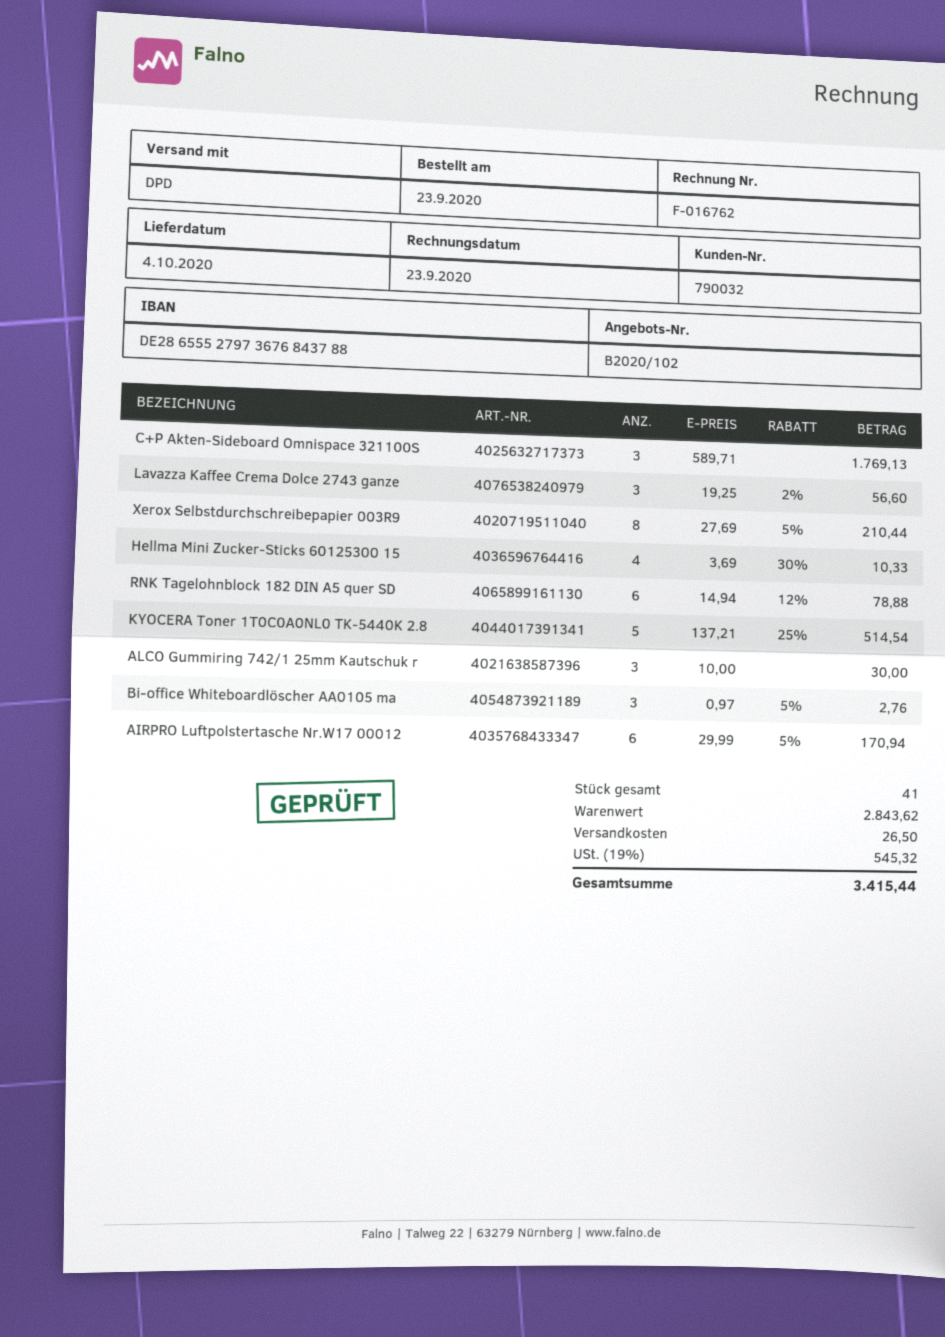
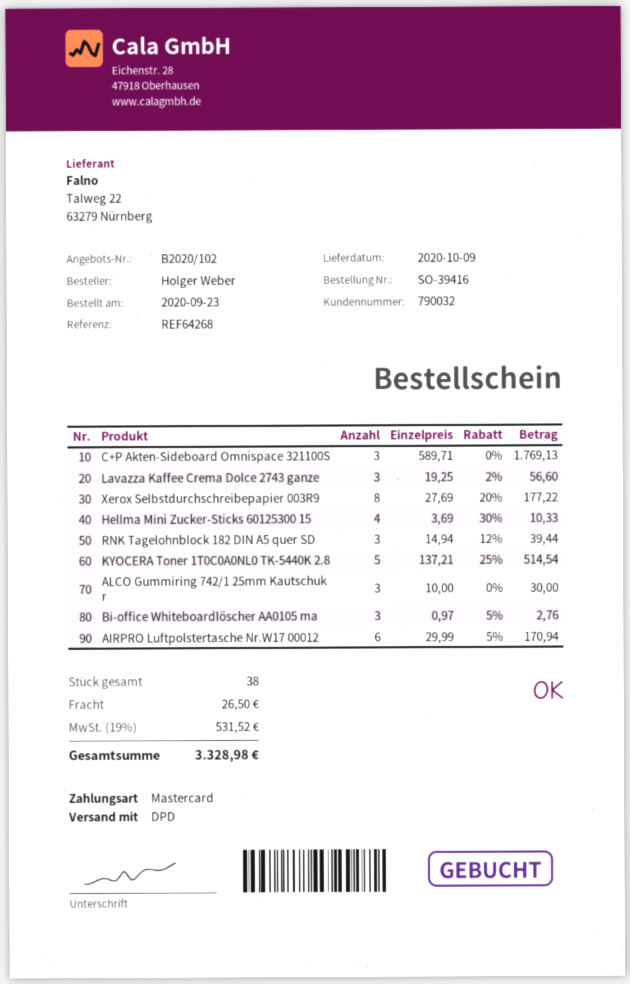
delivery date: 2020-10-04 -> 2020-10-09
Xerox Selbstdurchschreibepapier 003R9: 8 x 27.69 - 5% = 210.44 -> 8 x 27.69 - 20% = 177.22
RNK Tagelohnblock 182 DIN A5 quer SD: 6 x 14.94 - 12% = 78.88 -> 3 x 14.94 - 12% = 39.44
total quantity: 41 -> 38
tax: 19% = 545.32 -> 19% = 531.52
total: 3415.44 -> 3328.98

